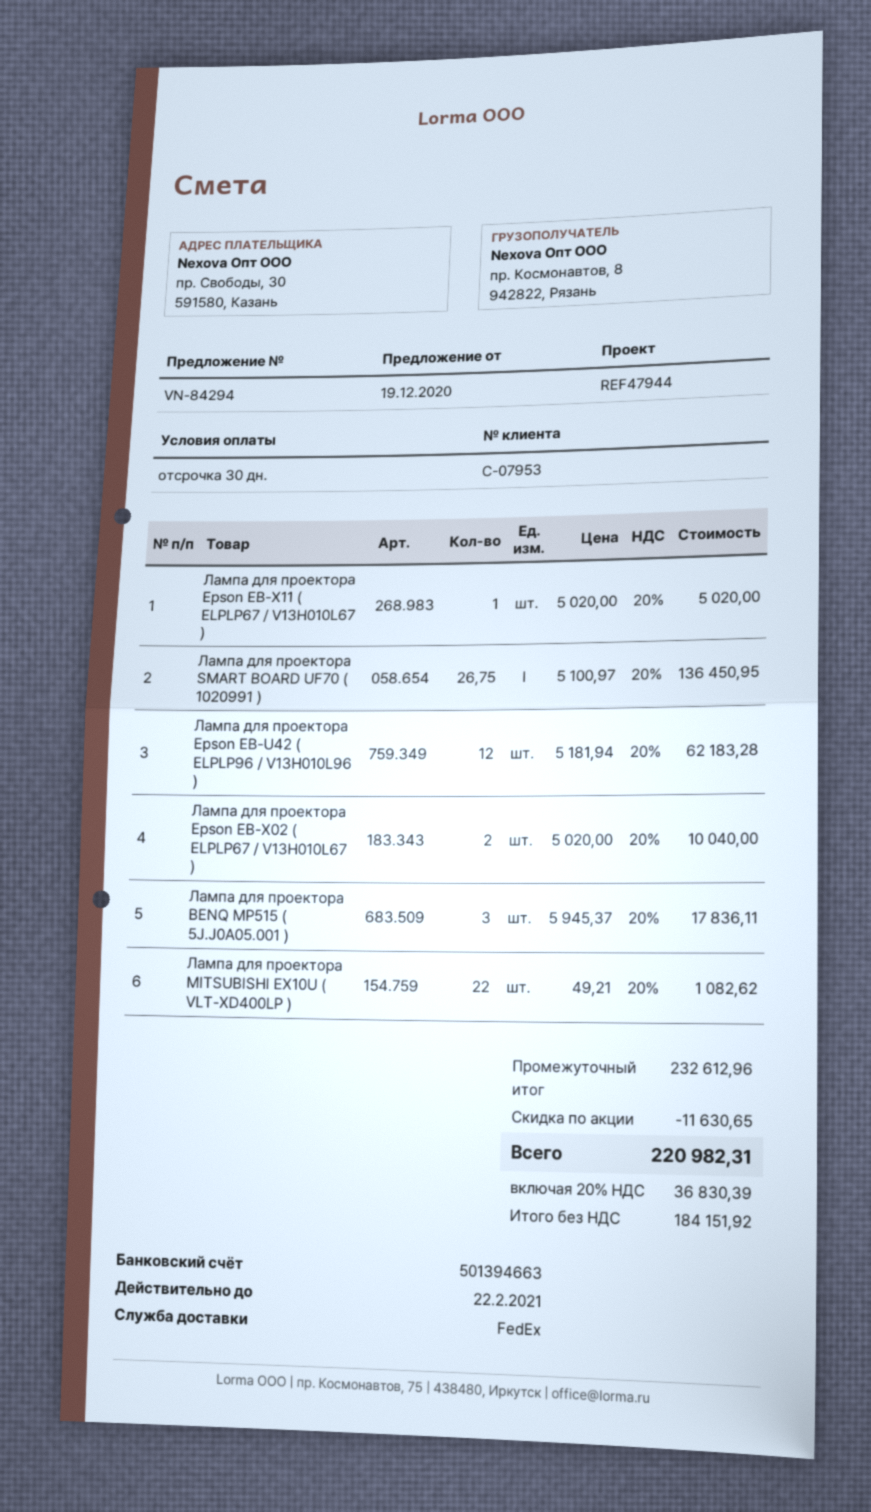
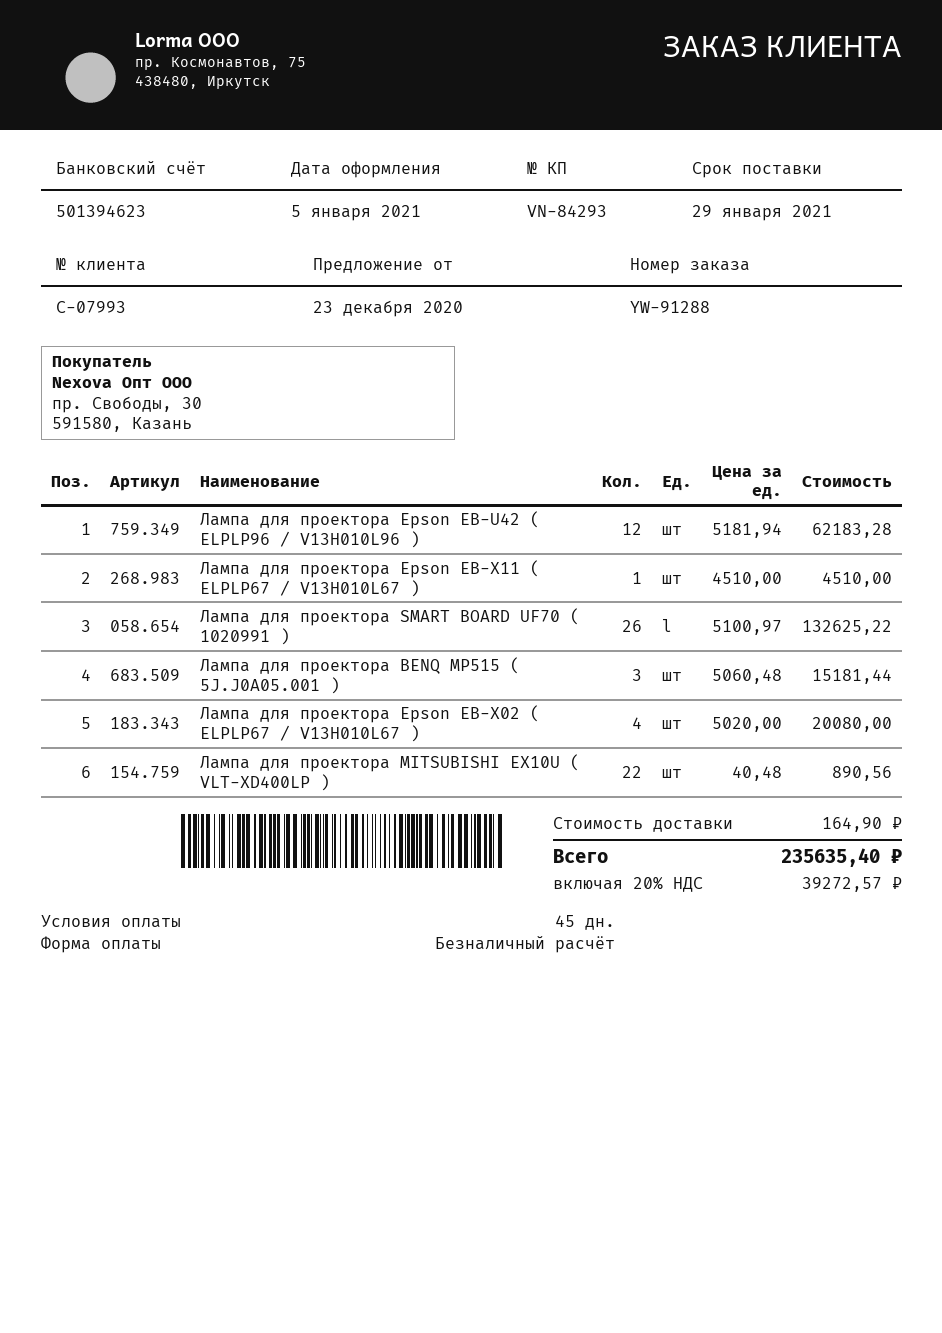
quote number: VN-84294 -> VN-84293
quote date: 2020-12-19 -> 2020-12-23
payment terms: 30 days -> 45 days
customer number: C-07953 -> C-07993
bank account: 501394663 -> 501394623
Лампа для проектора Epson EB-X11 ( ELPLP67 / V13H010L67 ): 1 x 5020.00 = 5020.00 -> 1 x 4510.00 = 4510.00
Лампа для проектора SMART BOARD UF70 ( 1020991 ): 26.75 x 5100.97 = 136450.95 -> 26 x 5100.97 = 132625.22
Лампа для проектора Epson EB-X02 ( ELPLP67 / V13H010L67 ): 2 x 5020.00 = 10040.00 -> 4 x 5020.00 = 20080.00
Лампа для проектора BENQ MP515 ( 5J.J0A05.001 ): 3 x 5945.37 = 17836.11 -> 3 x 5060.48 = 15181.44
Лампа для проектора MITSUBISHI EX10U ( VLT-XD400LP ): 22 x 49.21 = 1082.62 -> 22 x 40.48 = 890.56
discount: 11630.65 -> none
shipping: none -> 164.90
tax: 20% = 36830.39 -> 20% = 39272.57
total: 220982.31 -> 235635.40

